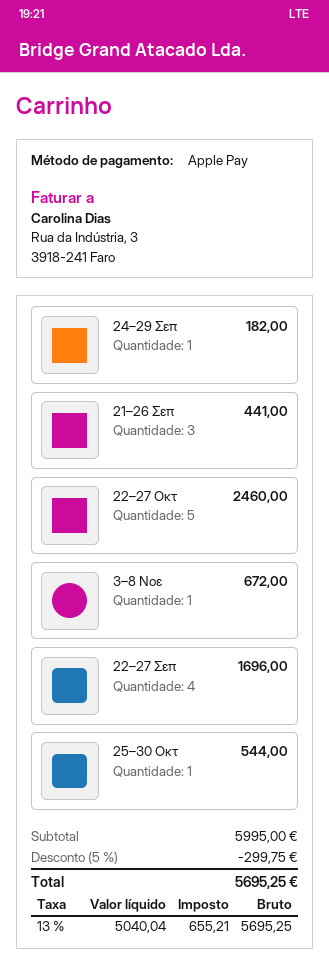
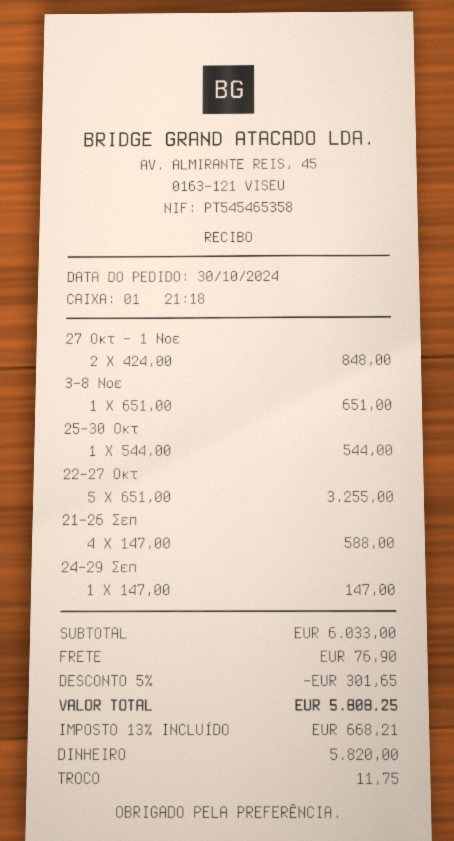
payment method: Apple Pay -> cash
24–29 Σεπ: 1 for 182.00 -> 1 for 147.00
21–26 Σεπ: 3 for 441.00 -> 4 for 588.00
22–27 Οκτ: 5 for 2460.00 -> 5 for 3255.00
3–8 Νοε: 1 for 672.00 -> 1 for 651.00
22–27 Σεπ: 4 for 1696.00 -> none
27 Οκτ – 1 Νοε: none -> 2 for 848.00
subtotal: 5995.00 -> 6033.00
discount: 5% = 299.75 -> 5% = 301.65
shipping: none -> 76.90
tax: 13% = 655.21 -> 13% = 668.21
total: 5695.25 -> 5808.25

